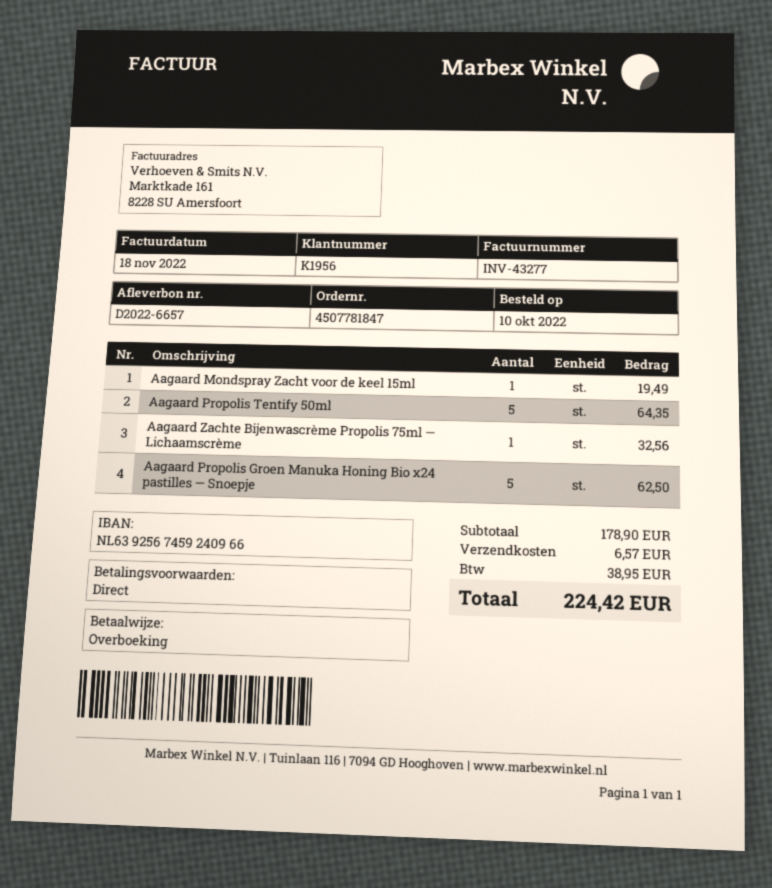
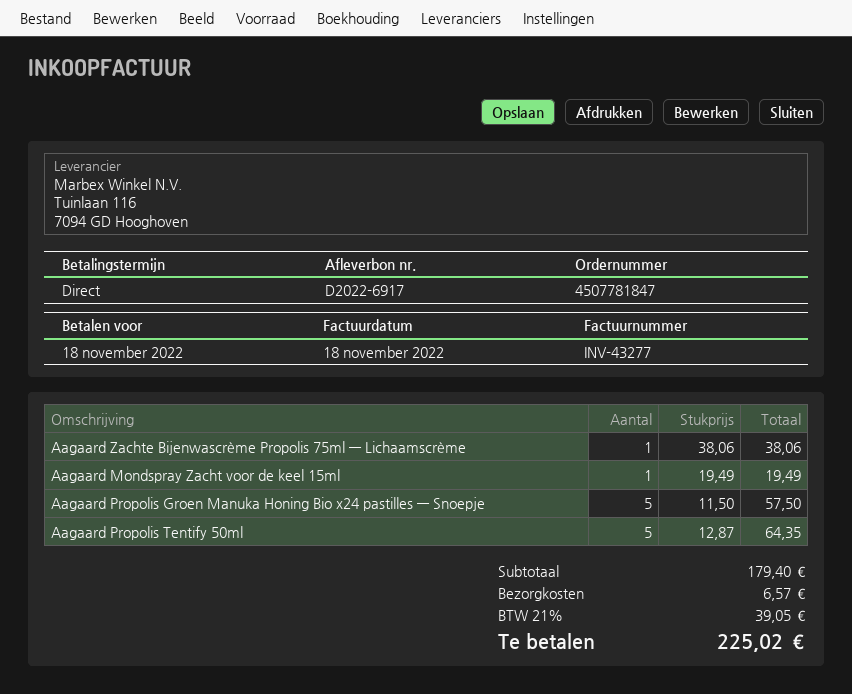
delivery note number: D2022-6657 -> D2022-6917
Aagaard Zachte Bijenwascrème Propolis 75ml — Lichaamscrème: 1 for 32.56 -> 1 for 38.06
Aagaard Propolis Groen Manuka Honing Bio x24 pastilles — Snoepje: 5 for 62.50 -> 5 for 57.50
subtotal: 178.90 -> 179.40
tax: 38.95 -> 39.05
total: 224.42 -> 225.02

